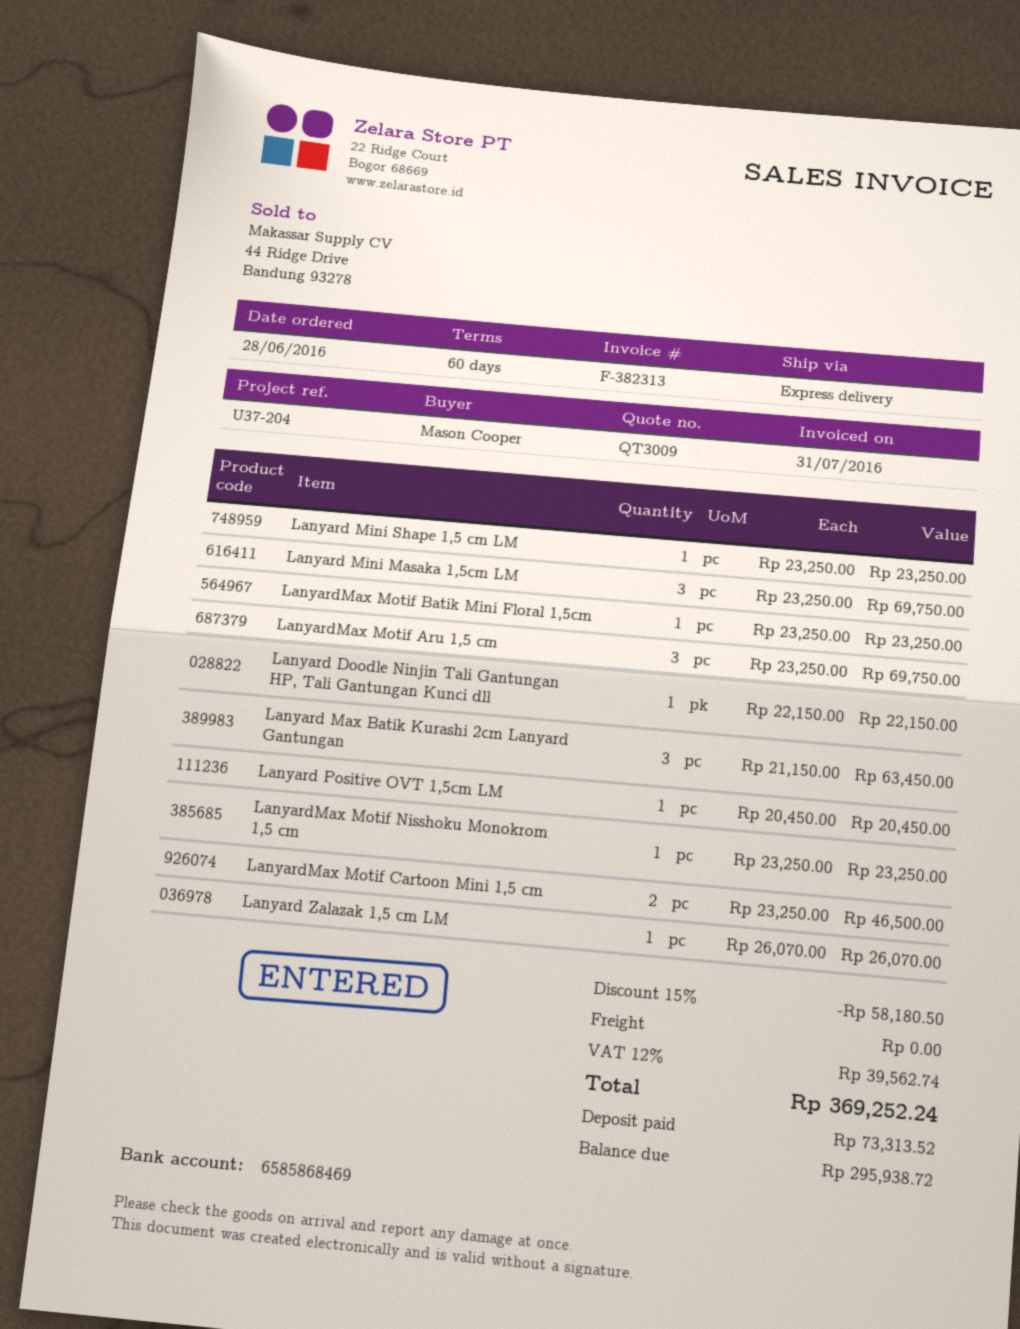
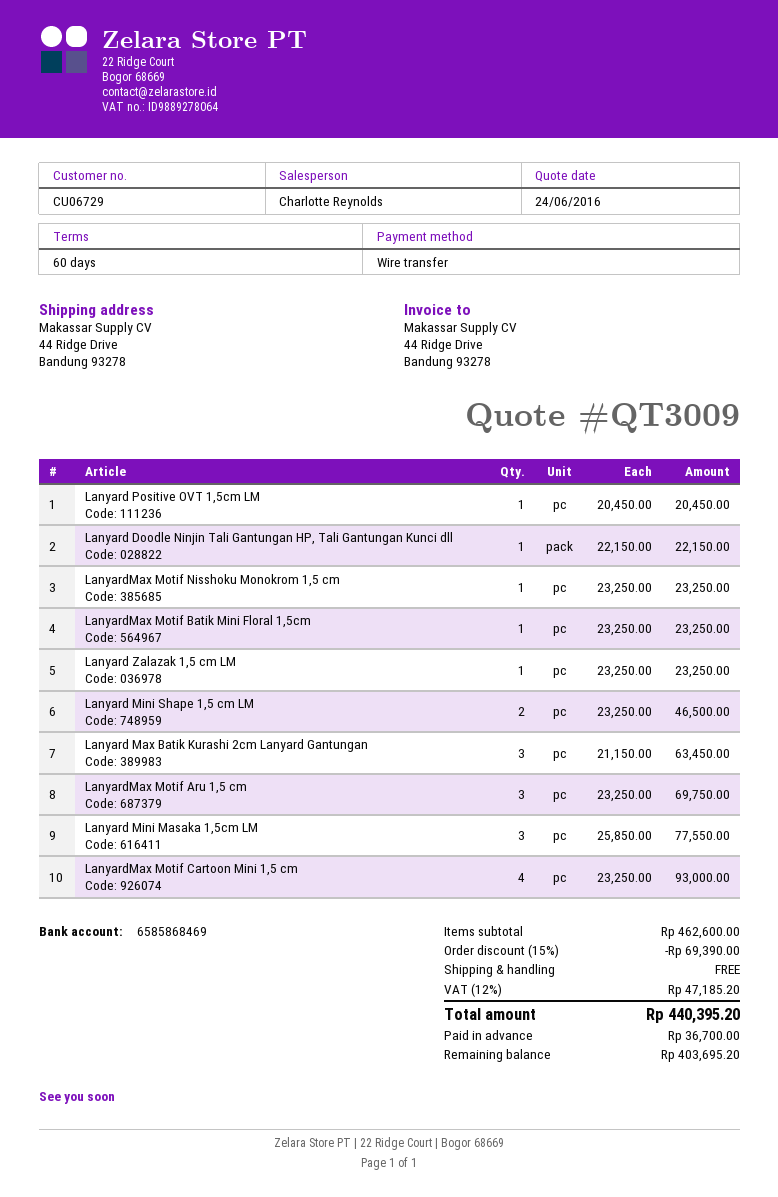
Lanyard Mini Shape 1,5 cm LM: 1 x 23250.00 = 23250.00 -> 2 x 23250.00 = 46500.00
Lanyard Mini Masaka 1,5cm LM: 3 x 23250.00 = 69750.00 -> 3 x 25850.00 = 77550.00
LanyardMax Motif Cartoon Mini 1,5 cm: 2 x 23250.00 = 46500.00 -> 4 x 23250.00 = 93000.00
Lanyard Zalazak 1,5 cm LM: 1 x 26070.00 = 26070.00 -> 1 x 23250.00 = 23250.00
discount: 15% = 58180.50 -> 15% = 69390.00
tax: 12% = 39562.74 -> 12% = 47185.20
total: 369252.24 -> 440395.20
deposit: 73313.52 -> 36700.00
balance: 295938.72 -> 403695.20

